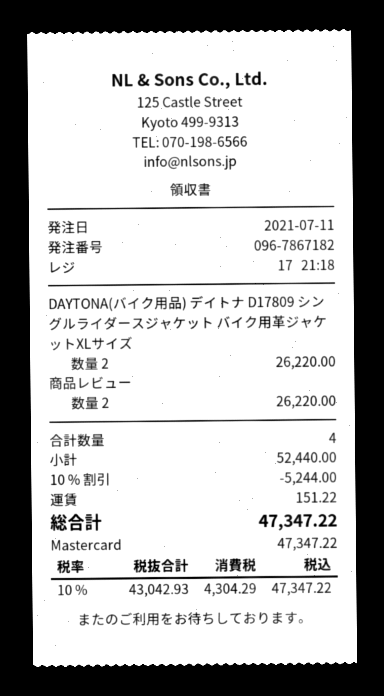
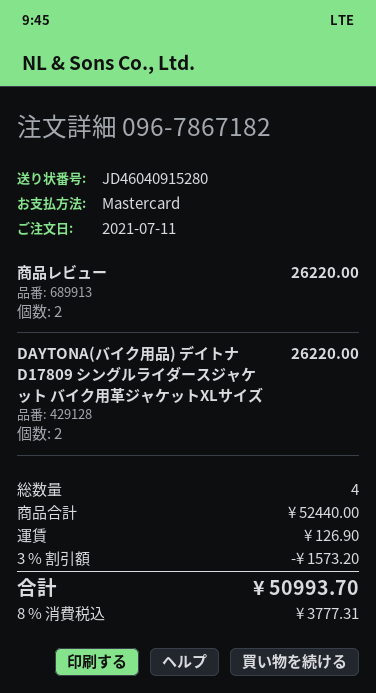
discount: 10% = 5244.00 -> 3% = 1573.20
shipping: 151.22 -> 126.90
tax: 10% = 4304.29 -> 8% = 3777.31
total: 47347.22 -> 50993.70

